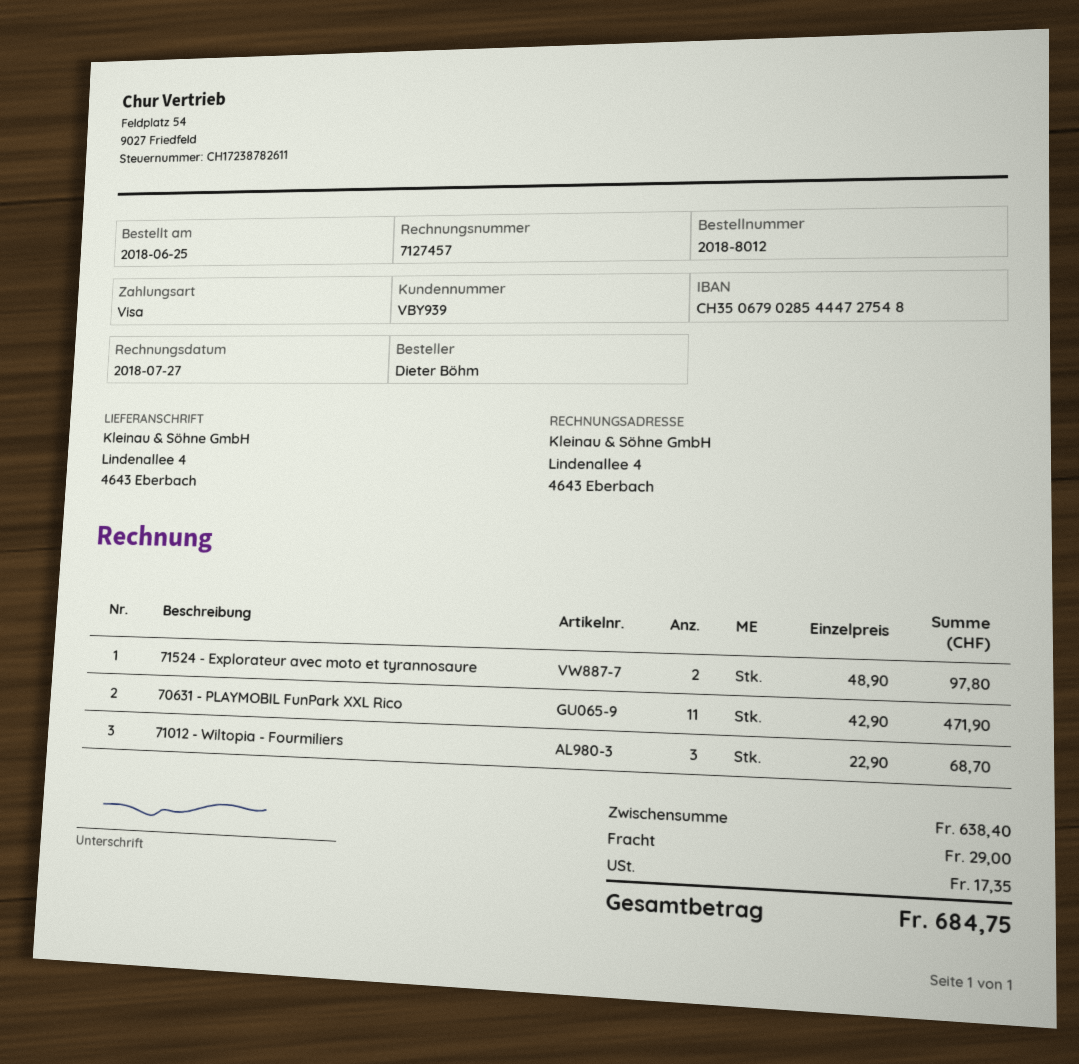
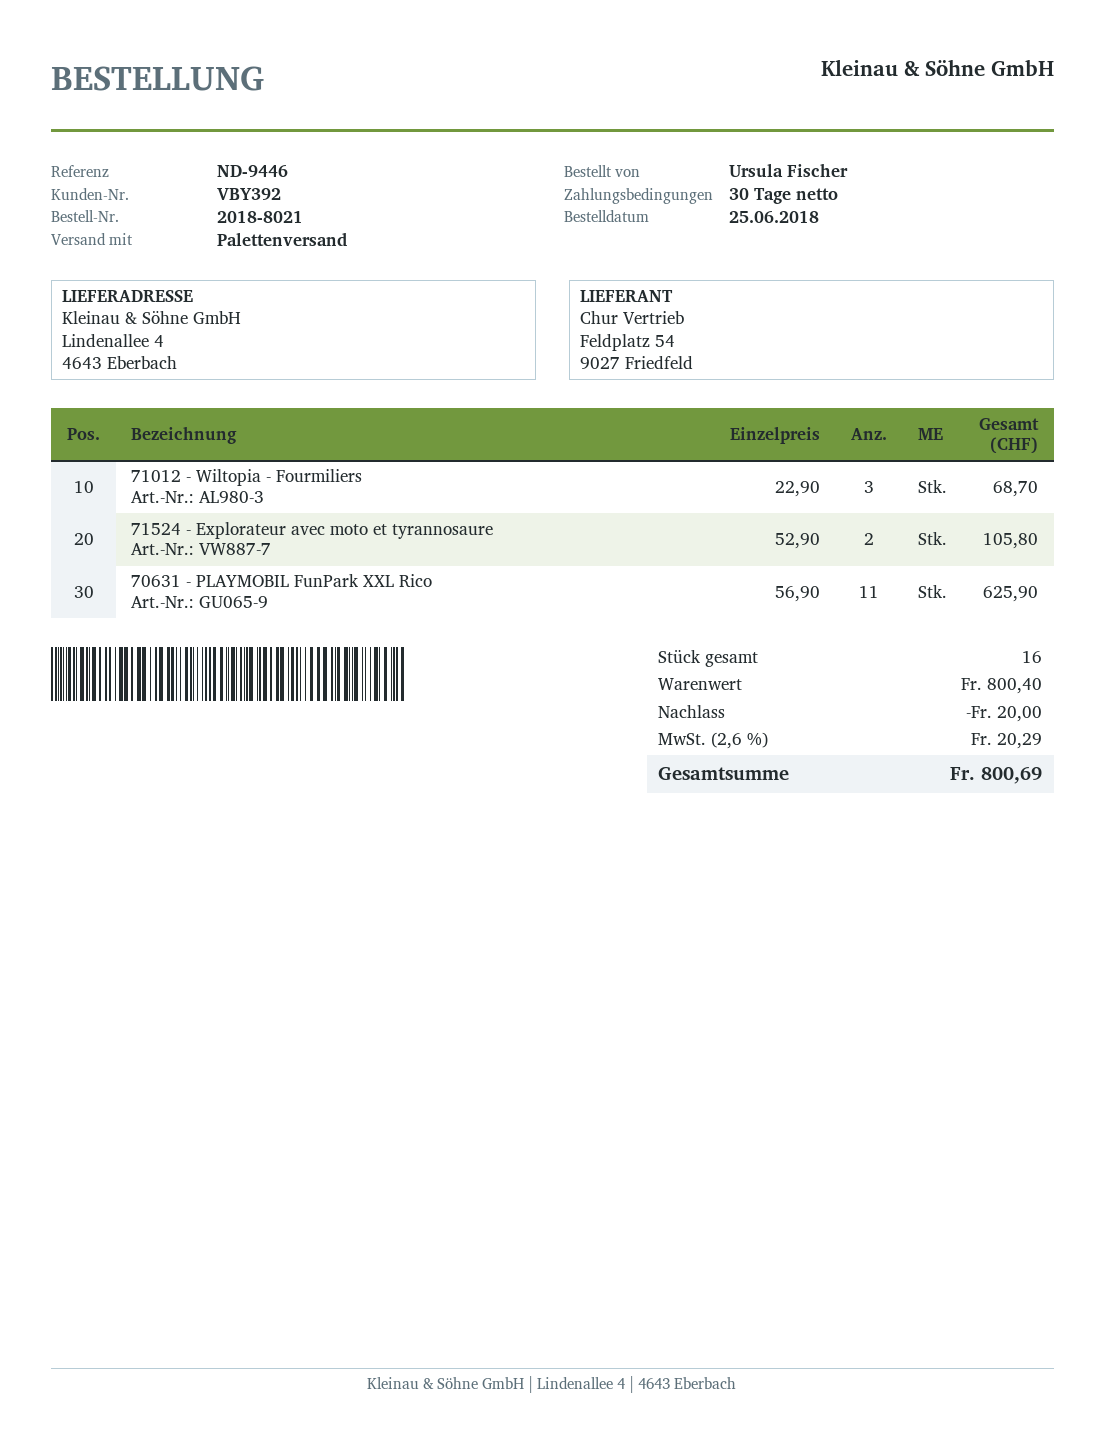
order number: 2018-8012 -> 2018-8021
customer number: VBY939 -> VBY392
ordered by: Dieter Böhm -> Ursula Fischer
71524 - Explorateur avec moto et tyrannosaure: 2 x 48.90 = 97.80 -> 2 x 52.90 = 105.80
70631 - PLAYMOBIL FunPark XXL Rico: 11 x 42.90 = 471.90 -> 11 x 56.90 = 625.90
subtotal: 638.40 -> 800.40
discount: none -> 20.00
shipping: 29.00 -> none
tax: 17.35 -> 20.29
total: 684.75 -> 800.69

